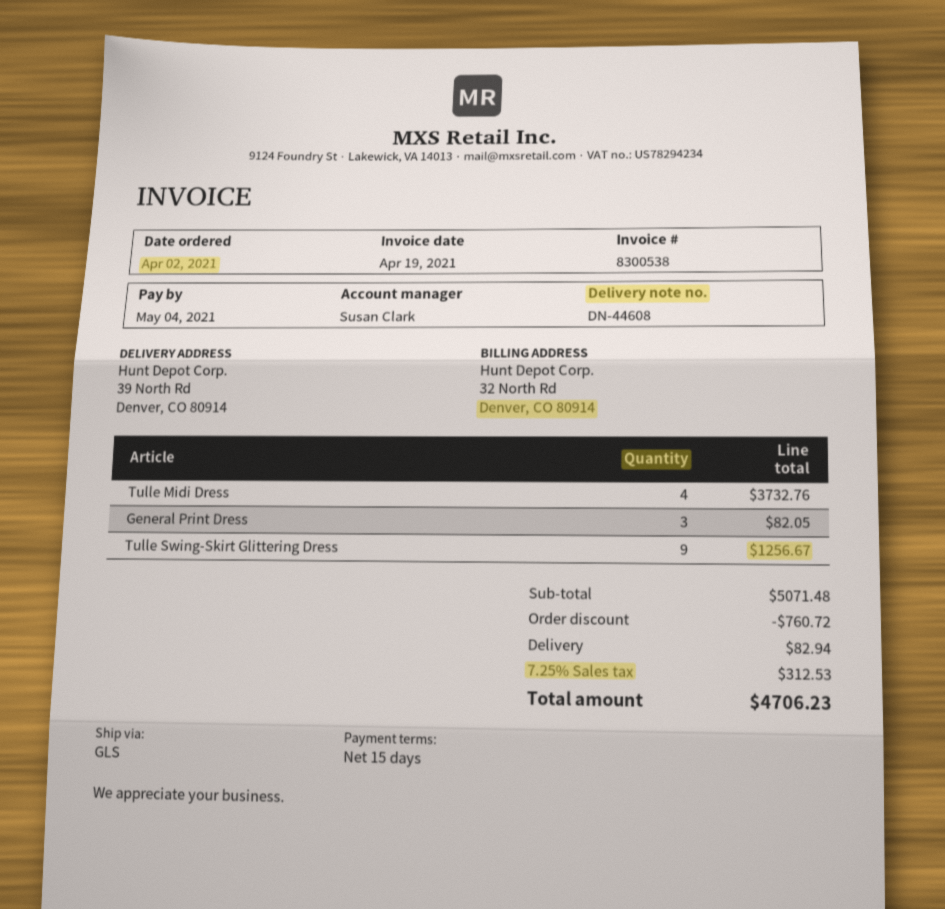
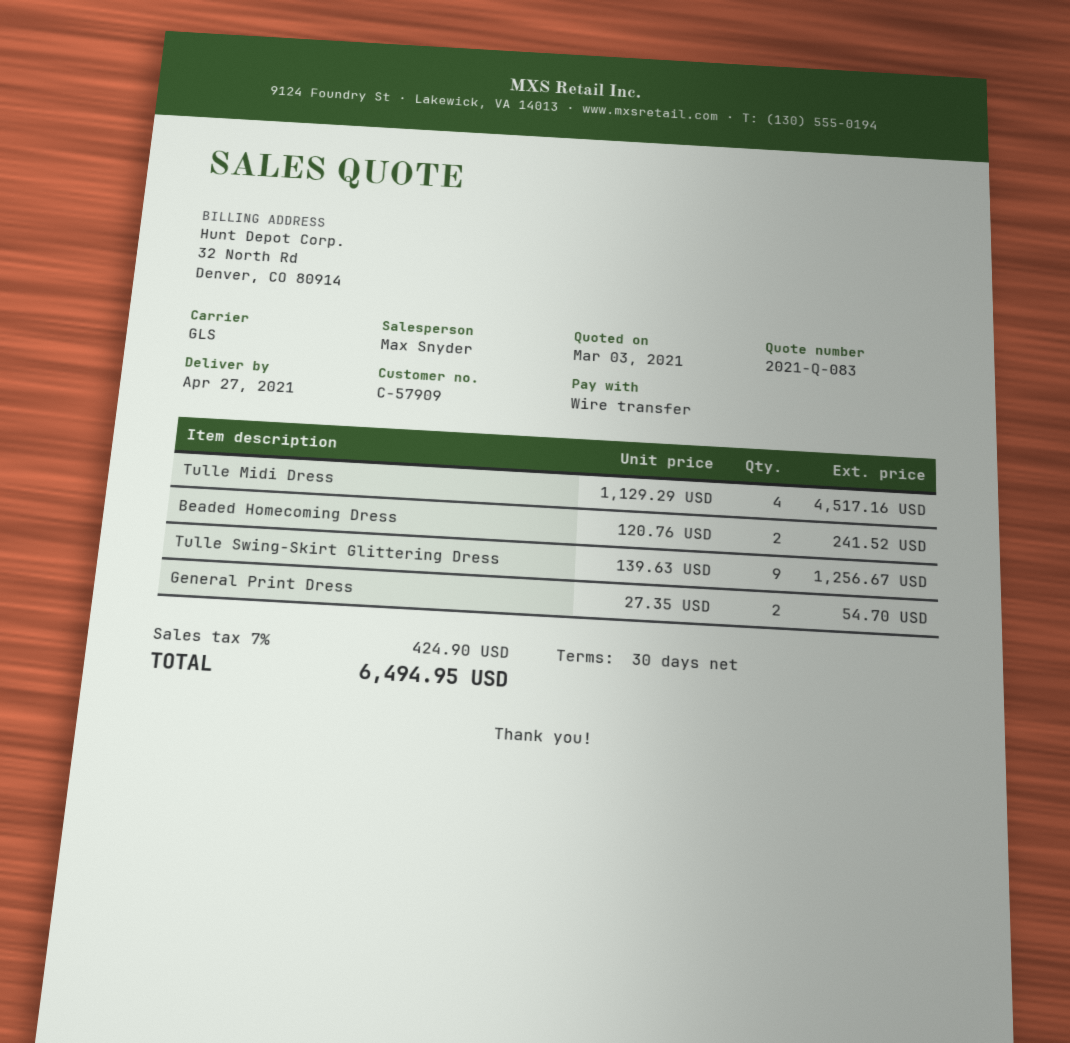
payment terms: 15 days -> 30 days
sales rep: Susan Clark -> Max Snyder
Tulle Midi Dress: 4 for 3732.76 -> 4 for 4517.16
General Print Dress: 3 for 82.05 -> 2 for 54.70
Beaded Homecoming Dress: none -> 2 for 241.52
discount: 760.72 -> none
shipping: 82.94 -> none
tax: 7.25% = 312.53 -> 7% = 424.90
total: 4706.23 -> 6494.95

